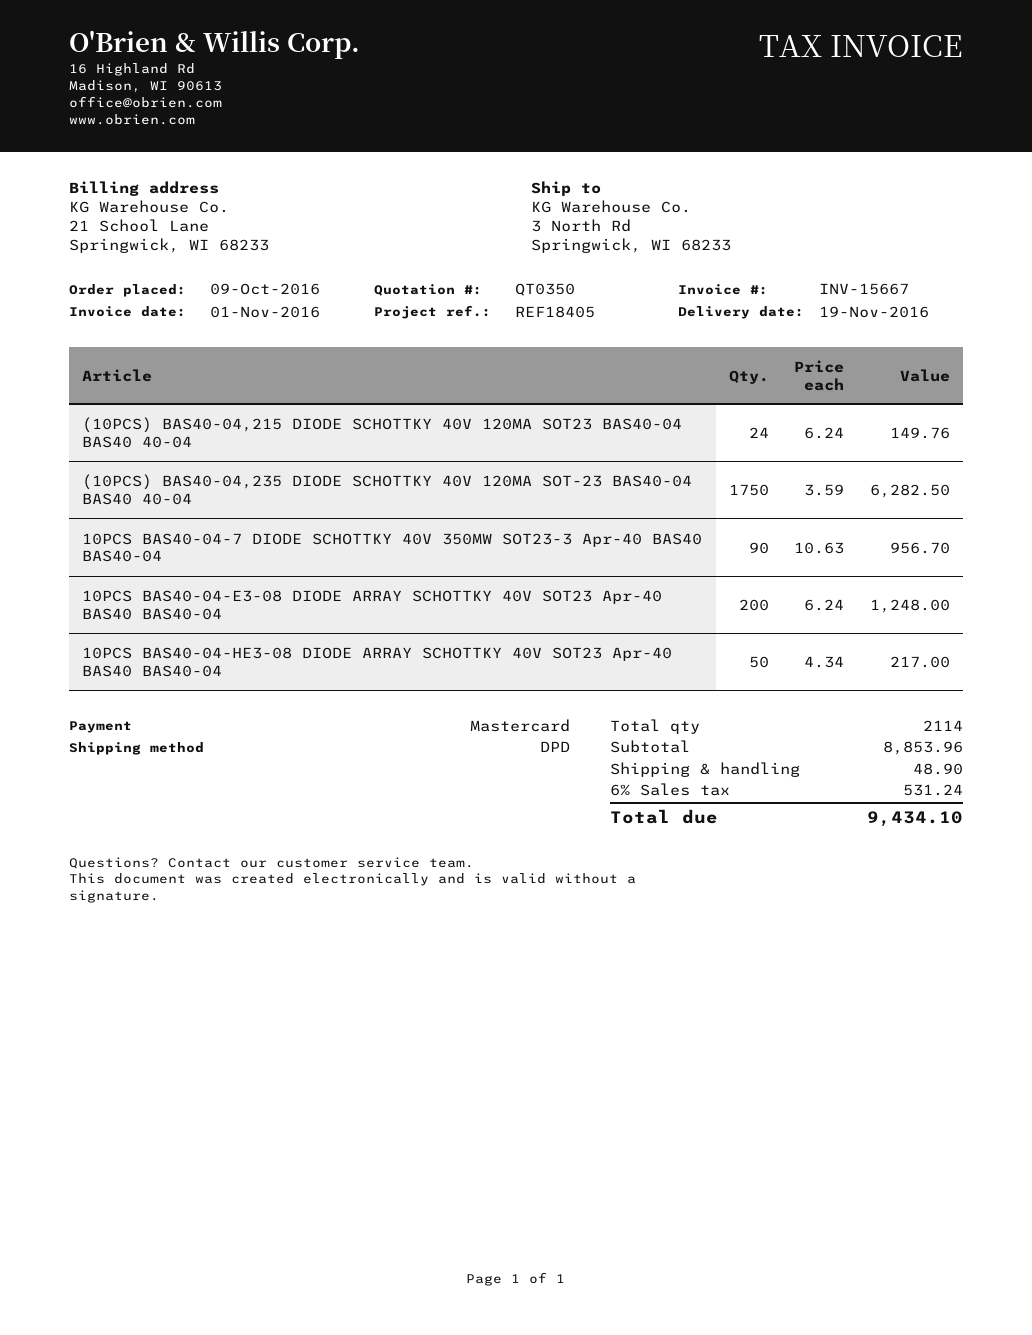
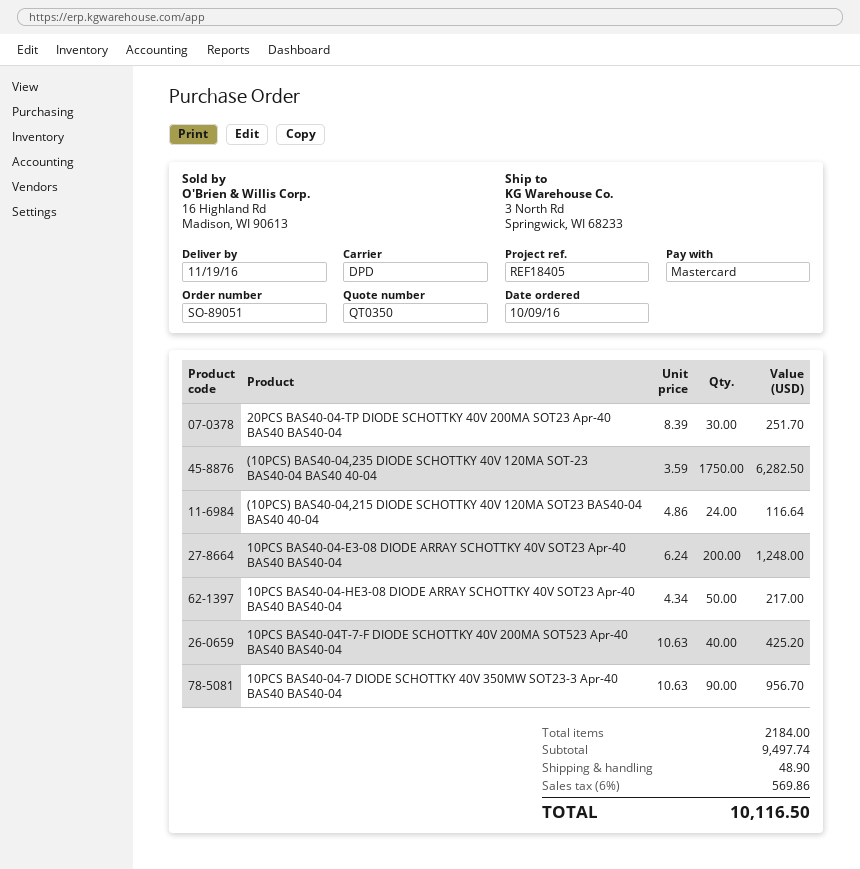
(10PCS) BAS40-04,215 DIODE SCHOTTKY 40V 120MA SOT23 BAS40-04 BAS40 40-04: 24 x 6.24 = 149.76 -> 24 x 4.86 = 116.64
20PCS BAS40-04-TP DIODE SCHOTTKY 40V 200MA SOT23 Apr-40 BAS40 BAS40-04: none -> 30 x 8.39 = 251.70
10PCS BAS40-04T-7-F DIODE SCHOTTKY 40V 200MA SOT523 Apr-40 BAS40 BAS40-04: none -> 40 x 10.63 = 425.20
total quantity: 2114 -> 2184
subtotal: 8853.96 -> 9497.74
tax: 6% = 531.24 -> 6% = 569.86
total: 9434.10 -> 10116.50

